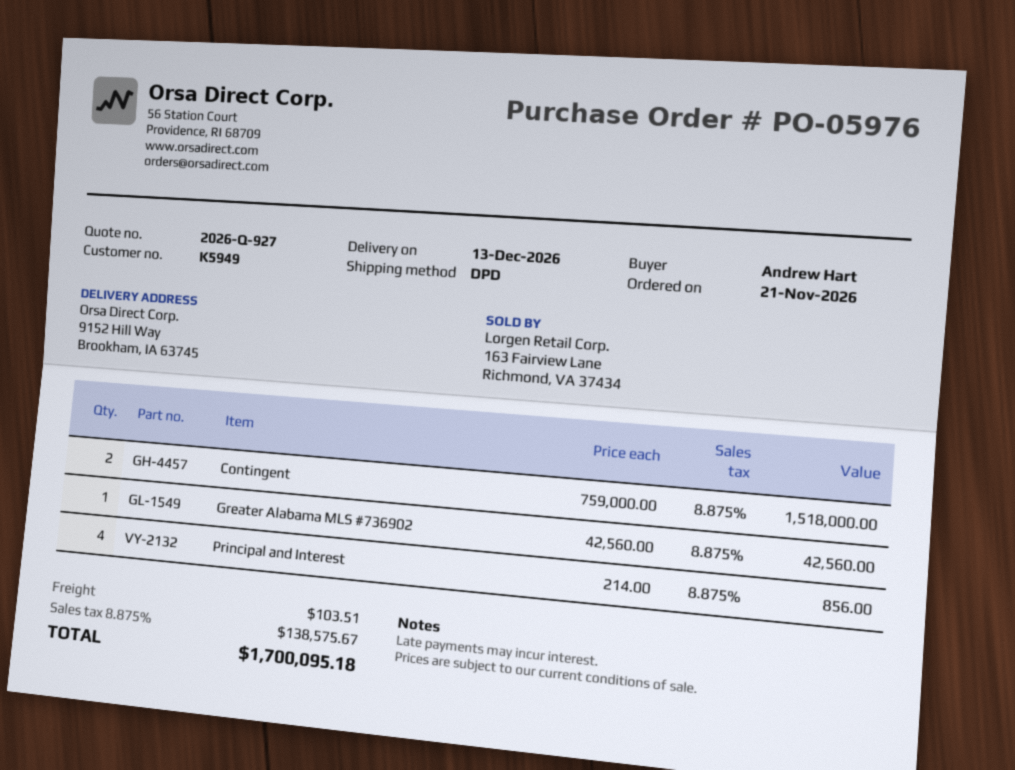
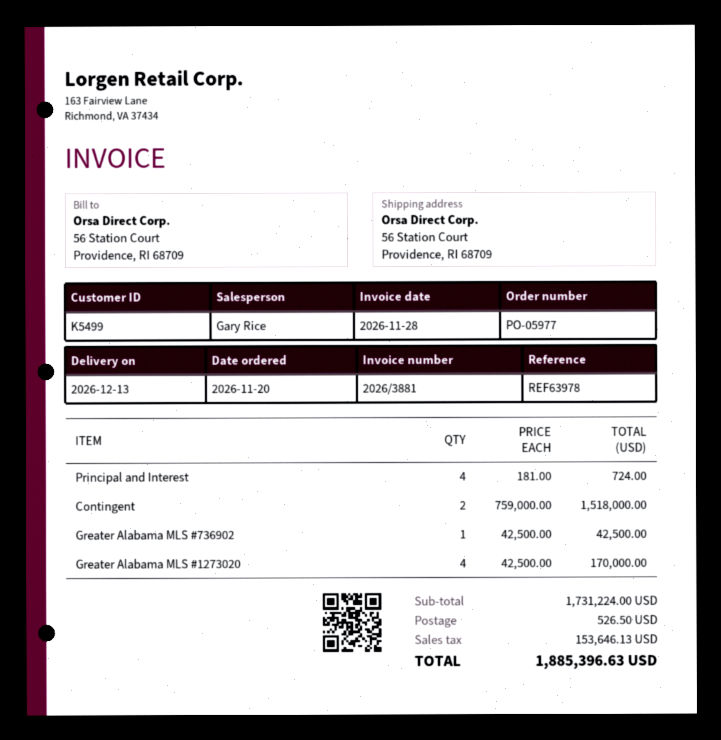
order number: PO-05976 -> PO-05977
order date: 2026-11-21 -> 2026-11-20
customer number: K5949 -> K5499
ship to: 9152 Hill Way, Brookham, IA 63745 -> 56 Station Court, Providence, RI 68709
Greater Alabama MLS #736902: 1 x 42560.00 = 42560.00 -> 1 x 42500.00 = 42500.00
Principal and Interest: 4 x 214.00 = 856.00 -> 4 x 181.00 = 724.00
Greater Alabama MLS #1273020: none -> 4 x 42500.00 = 170000.00
shipping: 103.51 -> 526.50
tax: 138575.67 -> 153646.13
total: 1700095.18 -> 1885396.63

